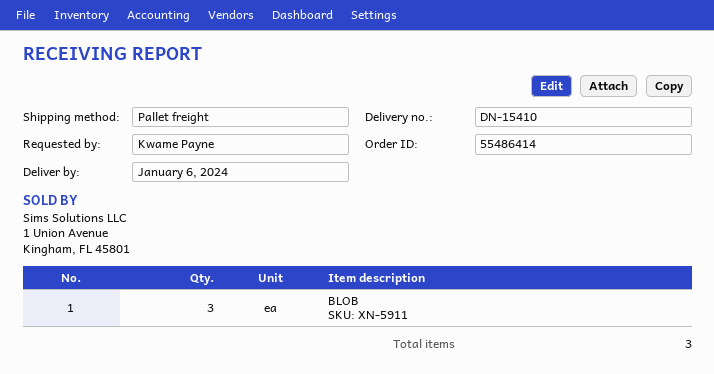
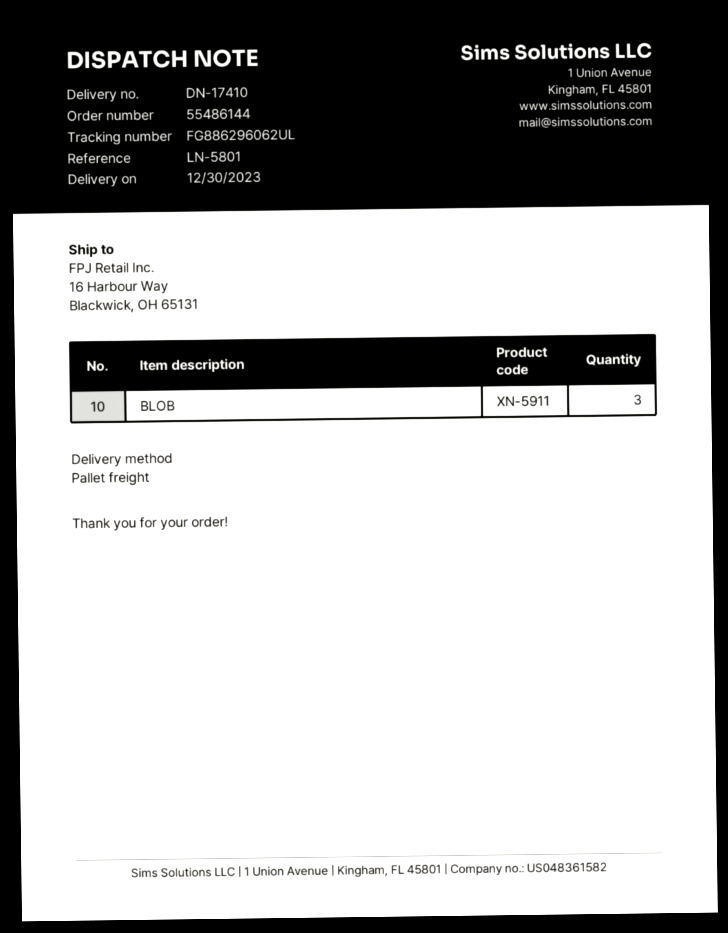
order number: 55486414 -> 55486144
delivery note number: DN-15410 -> DN-17410
delivery date: 2024-01-06 -> 2023-12-30

